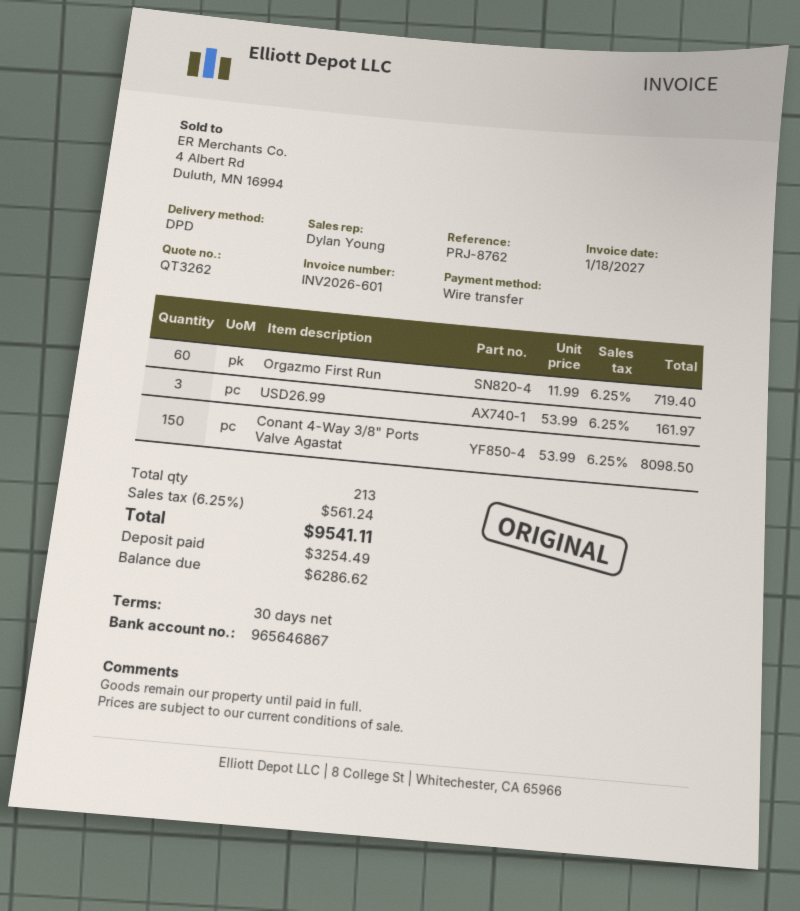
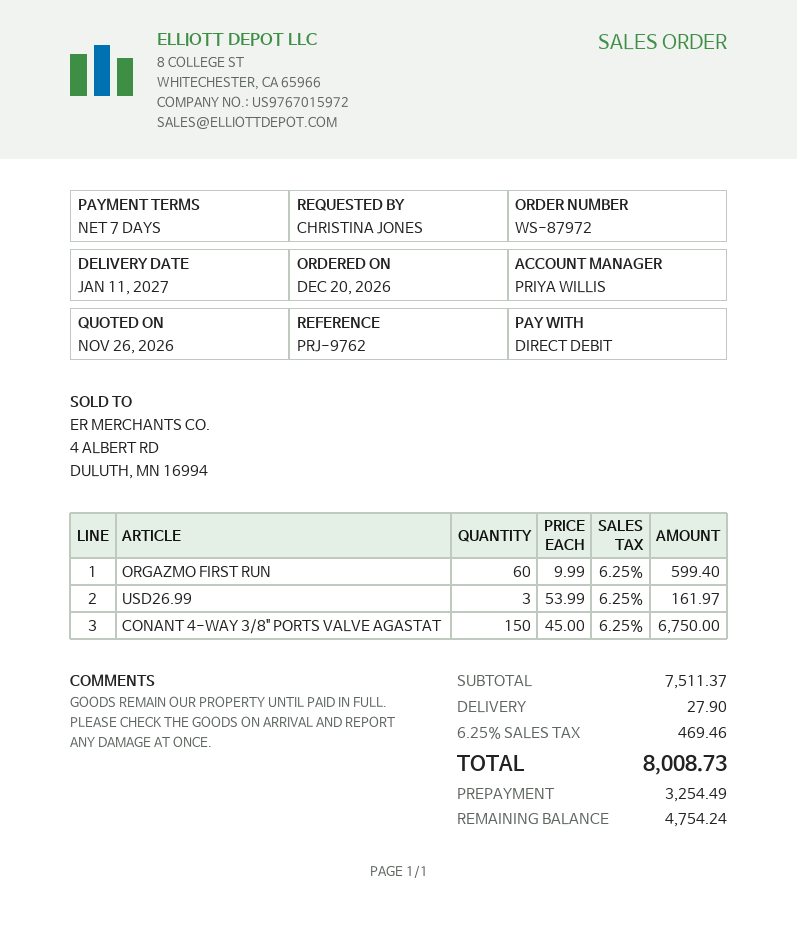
payment terms: 30 days -> 7 days
reference: PRJ-8762 -> PRJ-9762
sales rep: Dylan Young -> PRIYA WILLIS
payment method: bank transfer -> direct debit
Orgazmo First Run: 60 x 11.99 = 719.40 -> 60 x 9.99 = 599.40
Conant 4-Way 3/8" Ports Valve Agastat: 150 x 53.99 = 8098.50 -> 150 x 45.00 = 6750.00
shipping: none -> 27.90
tax: 6.25% = 561.24 -> 6.25% = 469.46
total: 9541.11 -> 8008.73
balance: 6286.62 -> 4754.24

